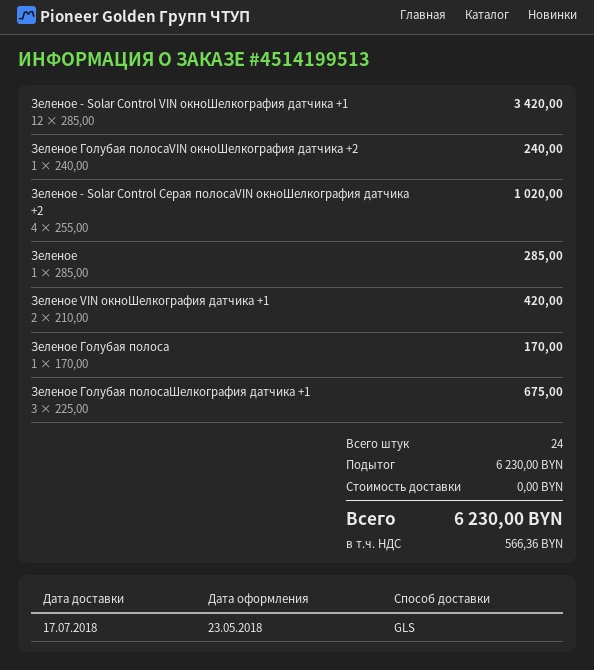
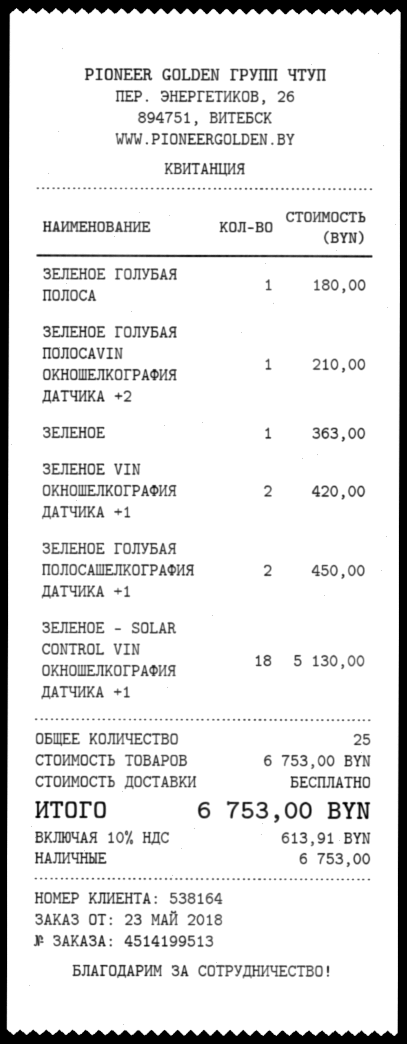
Зеленое - Solar Control VIN окноШелкография датчика +1: 12 for 3420.00 -> 18 for 5130.00
Зеленое Голубая полосаVIN окноШелкография датчика +2: 1 for 240.00 -> 1 for 210.00
Зеленое - Solar Control Серая полосаVIN окноШелкография датчика +2: 4 for 1020.00 -> none
Зеленое: 1 for 285.00 -> 1 for 363.00
Зеленое Голубая полоса: 1 for 170.00 -> 1 for 180.00
Зеленое Голубая полосаШелкография датчика +1: 3 for 675.00 -> 2 for 450.00
total quantity: 24 -> 25
subtotal: 6230.00 -> 6753.00
tax: 566.36 -> 613.91
total: 6230.00 -> 6753.00

